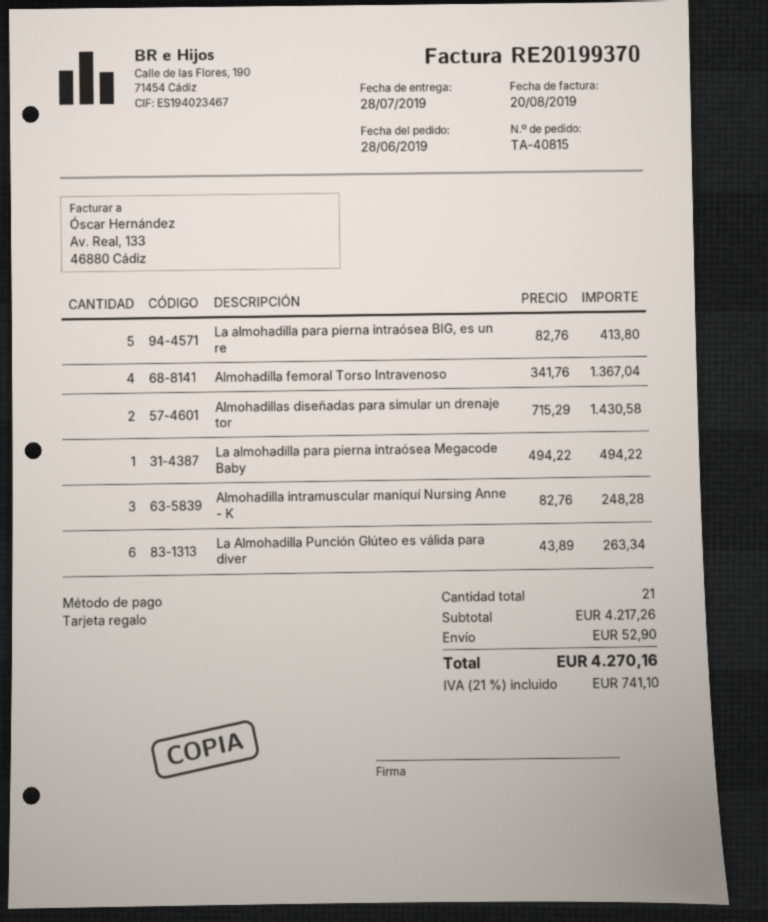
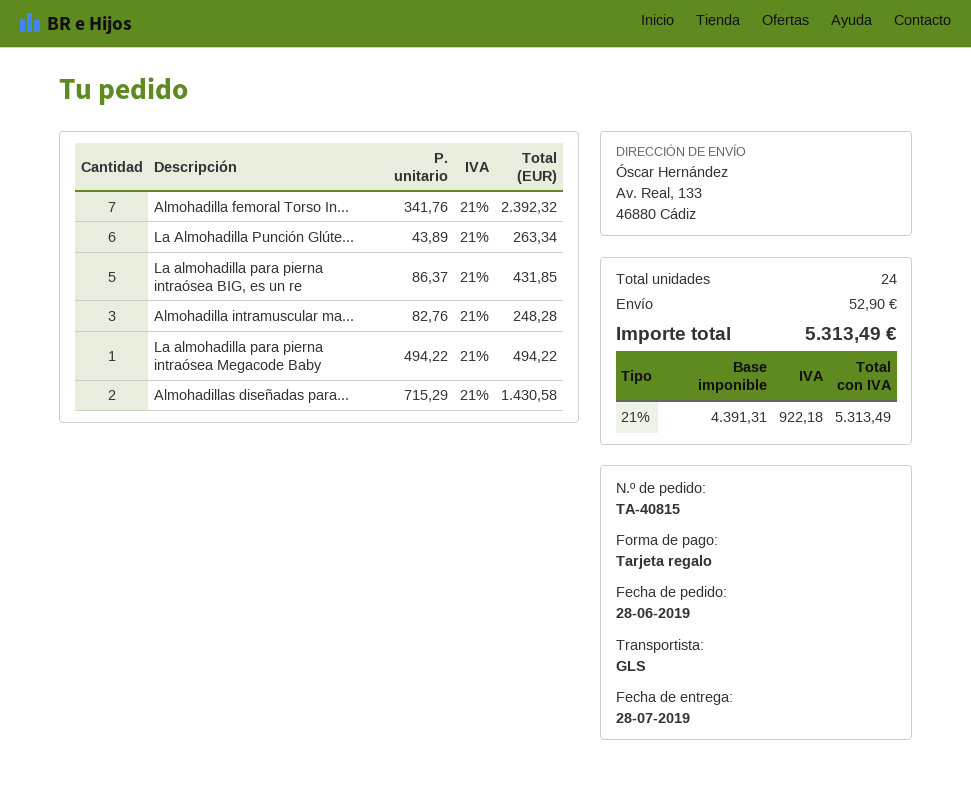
La almohadilla para pierna intraósea BIG, es un re: 5 x 82.76 = 413.80 -> 5 x 86.37 = 431.85
Almohadilla femoral Torso Intravenoso: 4 x 341.76 = 1367.04 -> 7 x 341.76 = 2392.32
total quantity: 21 -> 24
tax: 21% = 741.10 -> 21% = 922.18
total: 4270.16 -> 5313.49

